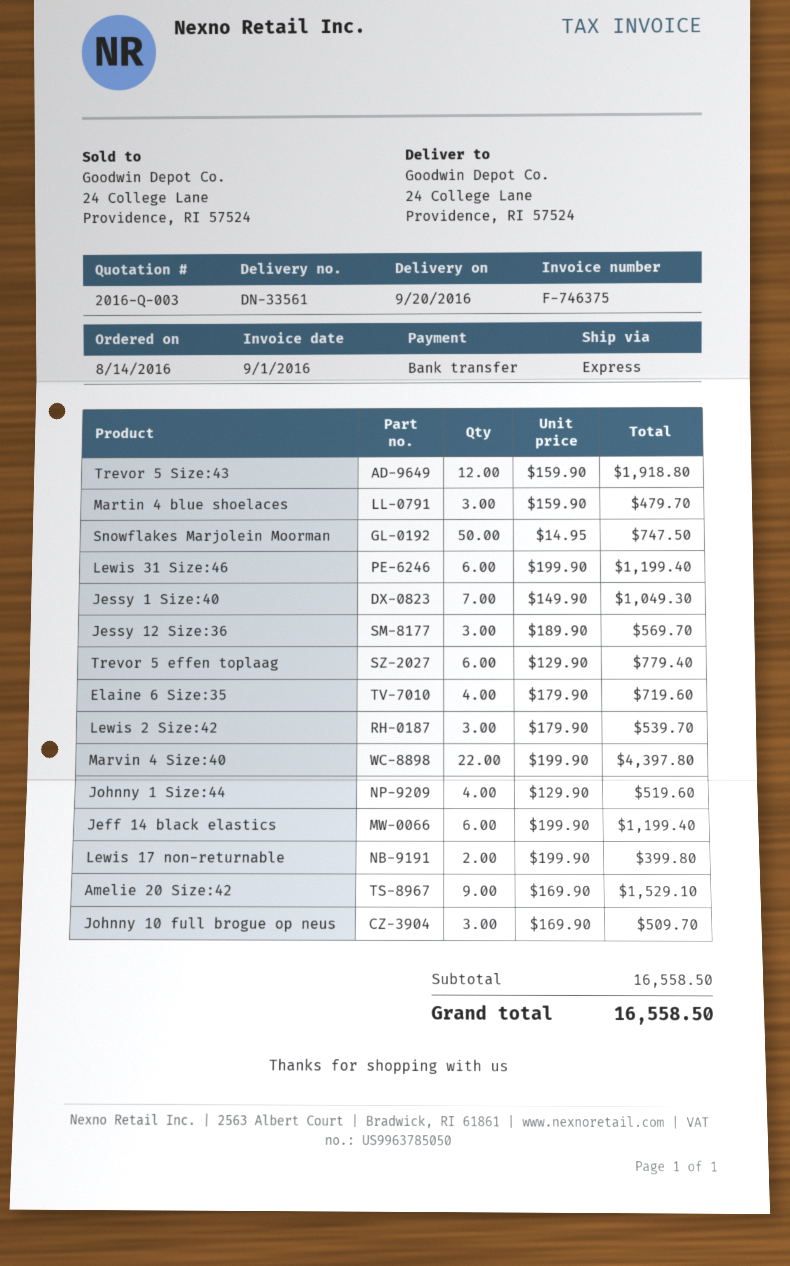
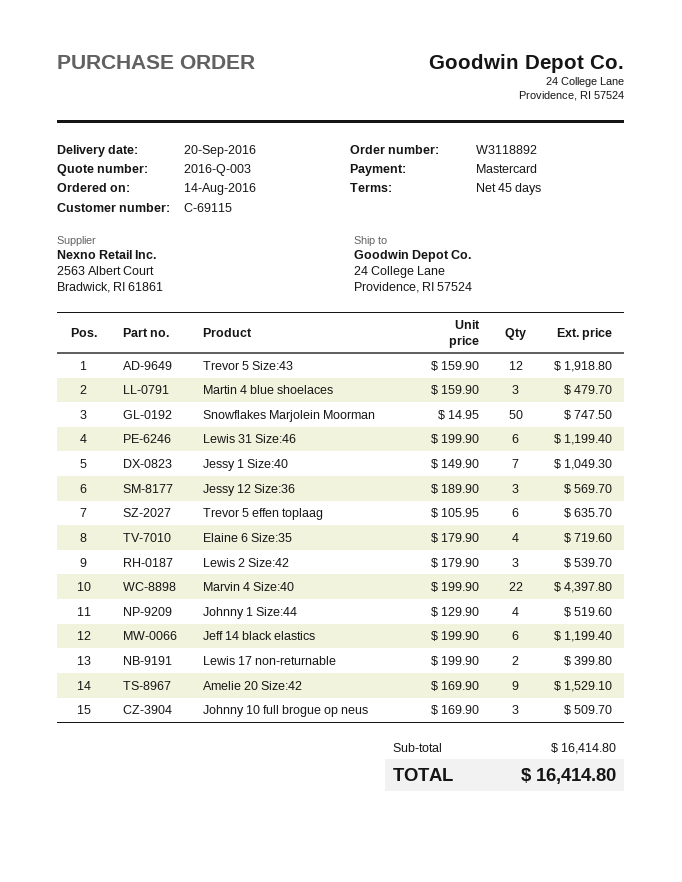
payment method: bank transfer -> Mastercard
Trevor 5 effen toplaag: 6 x 129.90 = 779.40 -> 6 x 105.95 = 635.70
subtotal: 16558.50 -> 16414.80
total: 16558.50 -> 16414.80

